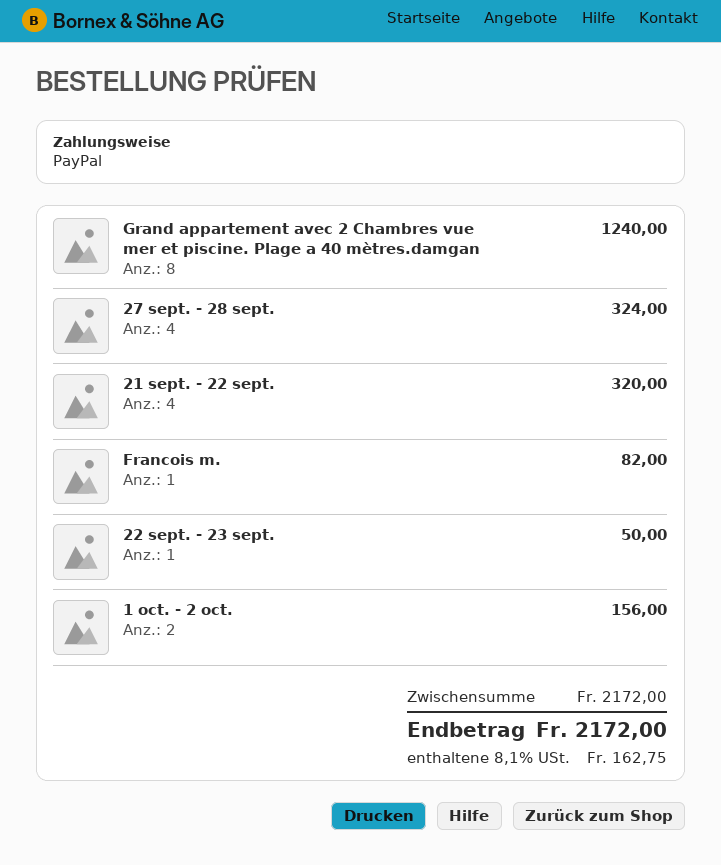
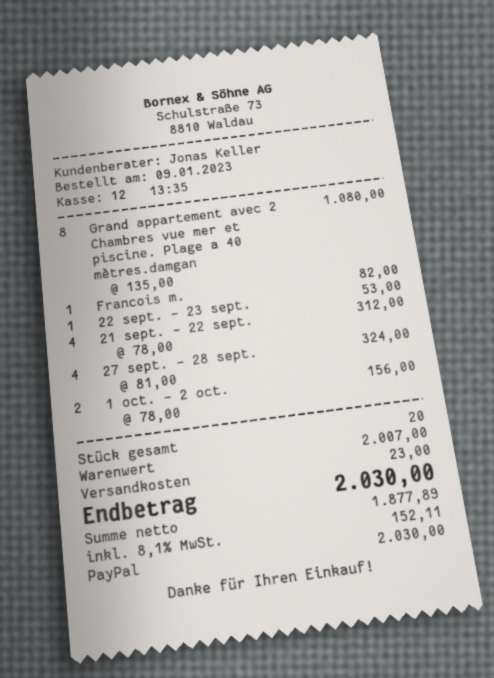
Grand appartement avec 2 Chambres vue mer et piscine. Plage a 40 mètres.damgan: 8 for 1240.00 -> 8 for 1080.00
21 sept. - 22 sept.: 4 for 320.00 -> 4 for 312.00
22 sept. - 23 sept.: 1 for 50.00 -> 1 for 53.00
subtotal: 2172.00 -> 2007.00
shipping: none -> 23.00
tax: 8.1% = 162.75 -> 8.1% = 152.11
total: 2172.00 -> 2030.00

